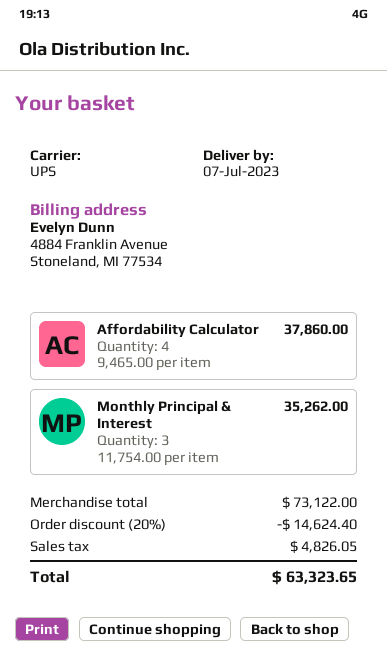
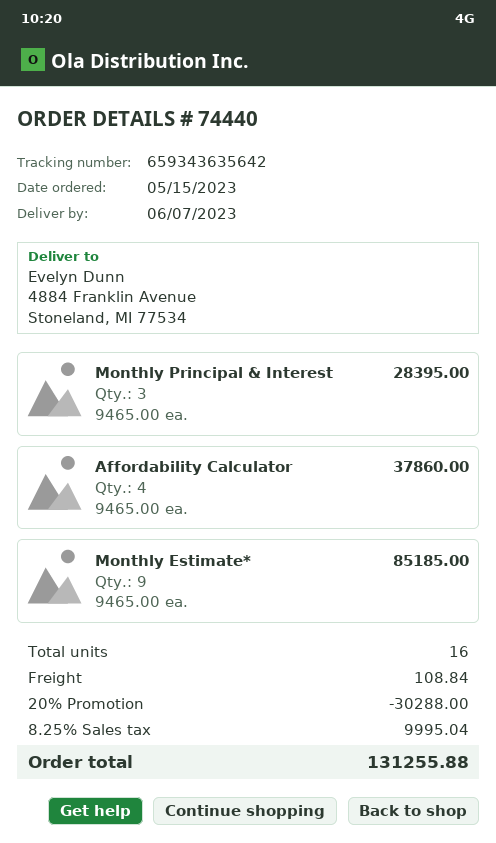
delivery date: 2023-07-07 -> 2023-06-07
Monthly Principal & Interest: 3 x 11754.00 = 35262.00 -> 3 x 9465.00 = 28395.00
Monthly Estimate*: none -> 9 x 9465.00 = 85185.00
discount: 20% = 14624.40 -> 20% = 30288.00
shipping: none -> 108.84
tax: 4826.05 -> 9995.04
total: 63323.65 -> 131255.88

